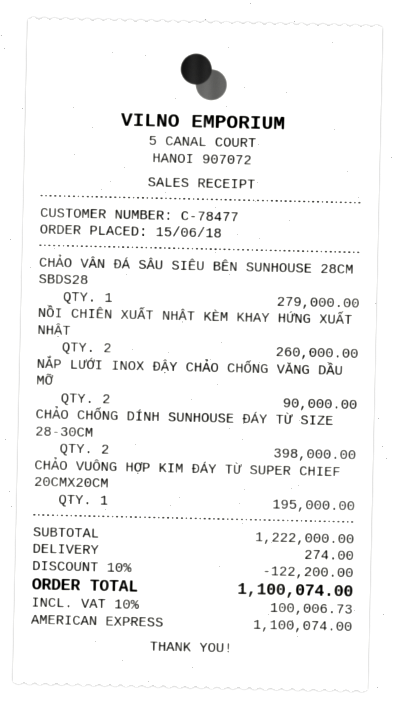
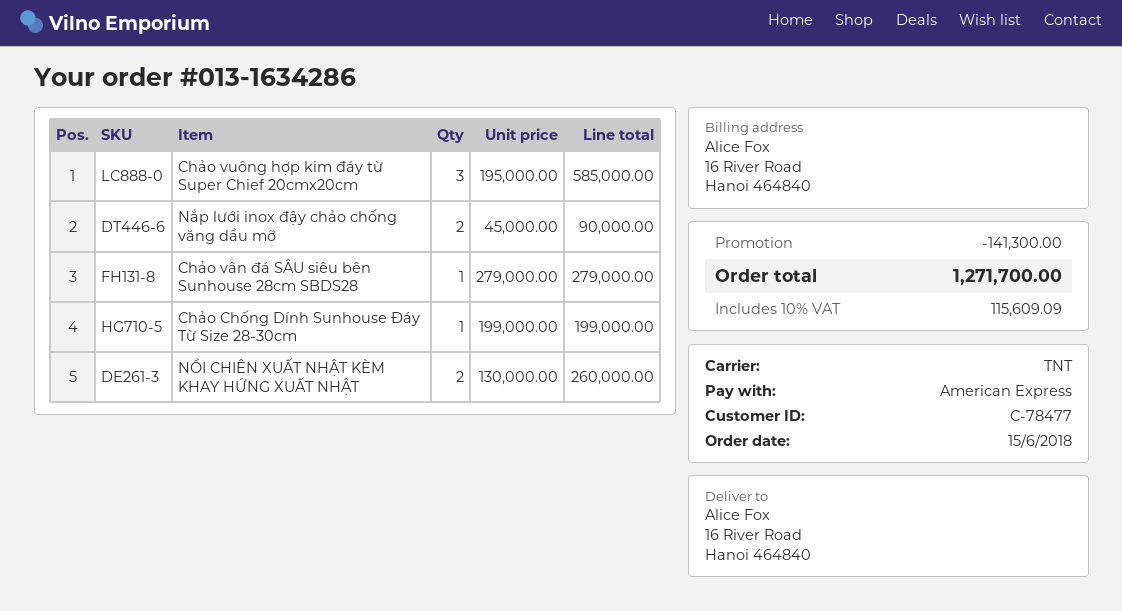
CHẢO CHỐNG DÍNH SUNHOUSE ĐÁY TỪ SIZE 28-30CM: 2 for 398000.00 -> 1 for 199000.00
CHẢO VUÔNG HỢP KIM ĐÁY TỪ SUPER CHIEF 20CMX20CM: 1 for 195000.00 -> 3 for 585000.00
discount: 122200.00 -> 141300.00
shipping: 274.00 -> none
tax: 10% = 100006.73 -> 10% = 115609.09
total: 1100074.00 -> 1271700.00

